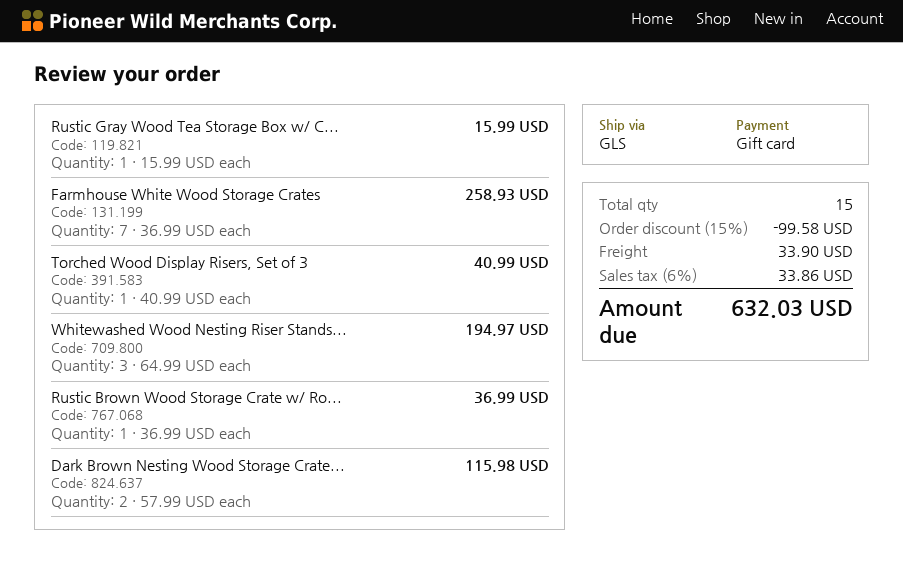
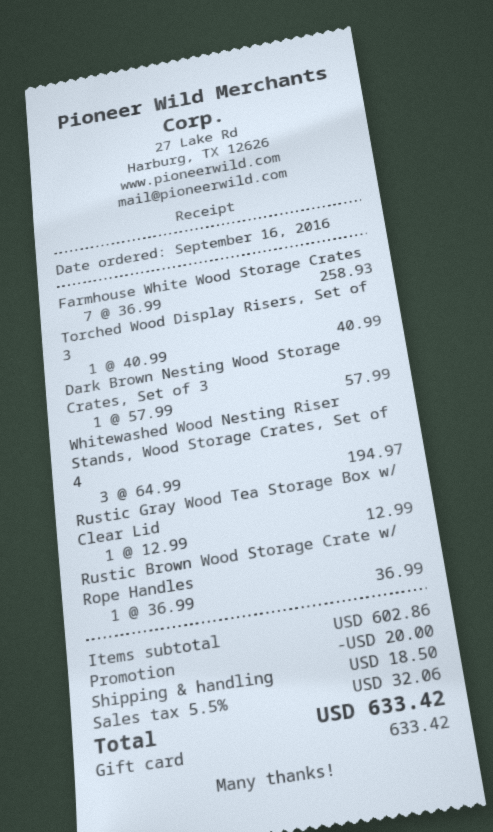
Rustic Gray Wood Tea Storage Box w/ C...: 1 x 15.99 = 15.99 -> 1 x 12.99 = 12.99
Dark Brown Nesting Wood Storage Crate...: 2 x 57.99 = 115.98 -> 1 x 57.99 = 57.99
discount: 99.58 -> 20.00
shipping: 33.90 -> 18.50
tax: 6% = 33.86 -> 5.5% = 32.06
total: 632.03 -> 633.42

